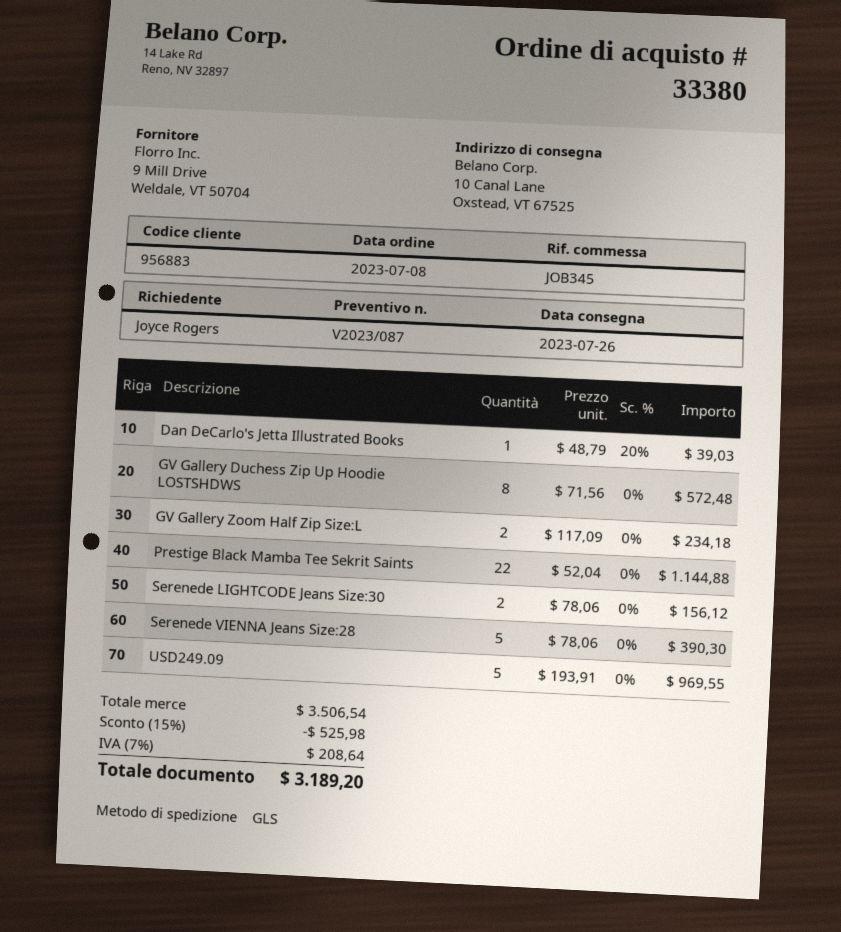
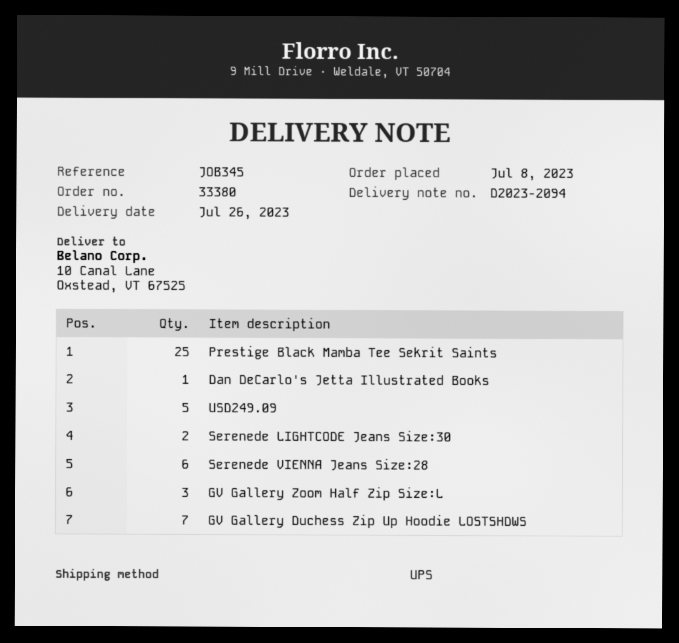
shipping method: GLS -> UPS
GV Gallery Duchess Zip Up Hoodie LOSTSHDWS: 8 -> 7
GV Gallery Zoom Half Zip Size:L: 2 -> 3
Prestige Black Mamba Tee Sekrit Saints: 22 -> 25
Serenede VIENNA Jeans Size:28: 5 -> 6

